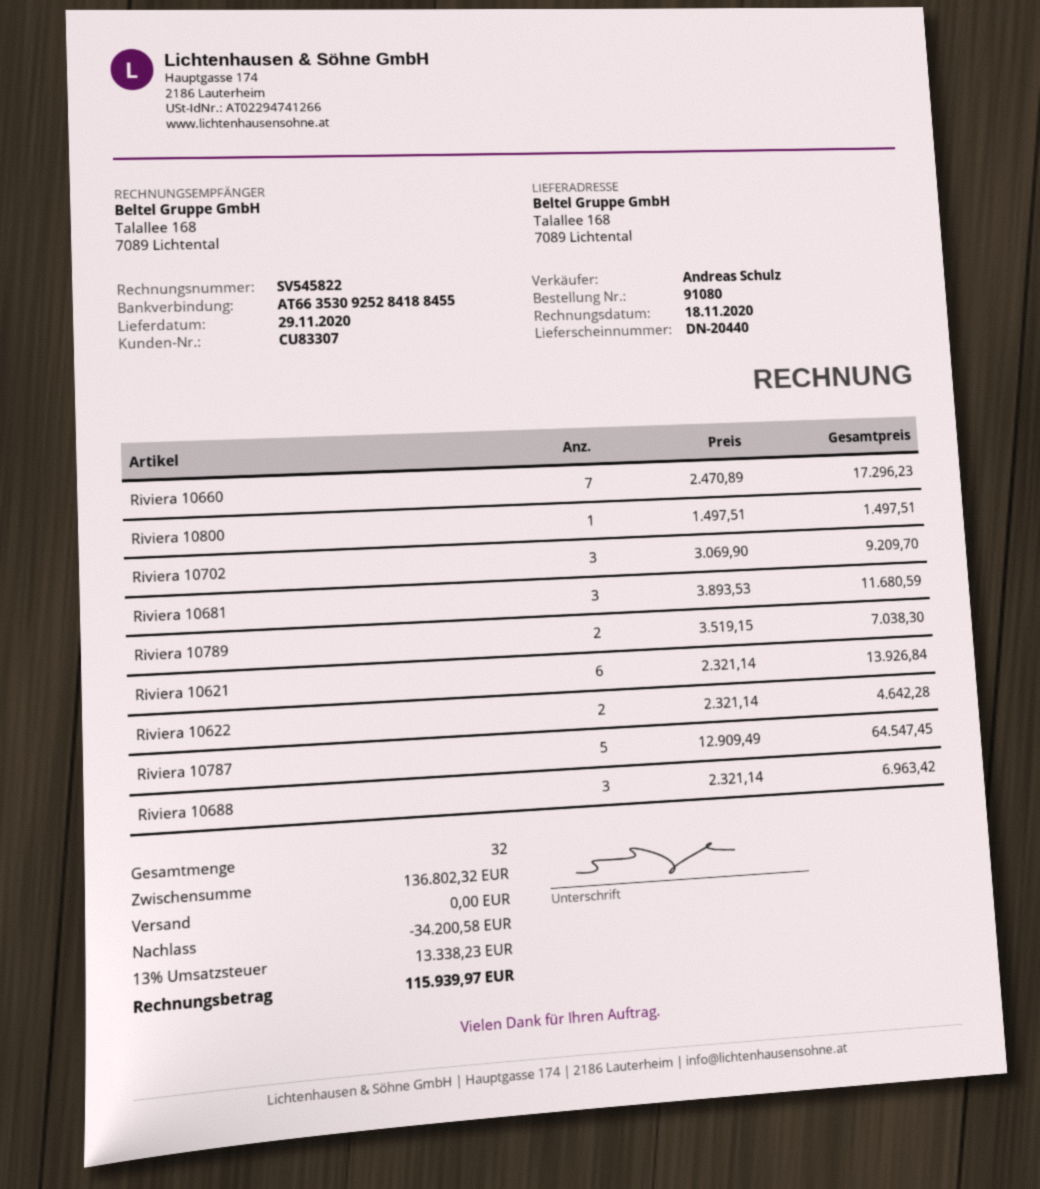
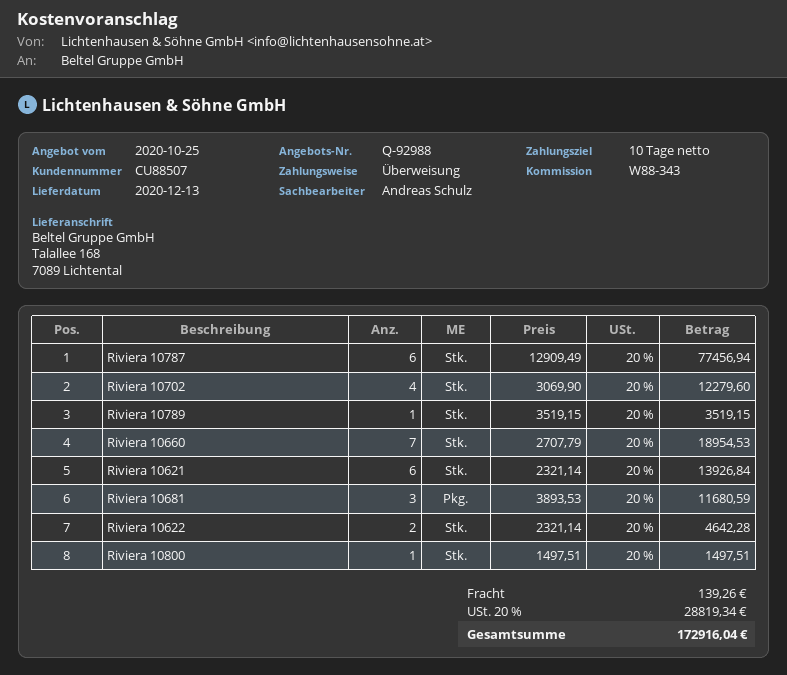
delivery date: 2020-11-29 -> 2020-12-13
customer number: CU83307 -> CU88507
Riviera 10660: 7 x 2470.89 = 17296.23 -> 7 x 2707.79 = 18954.53
Riviera 10702: 3 x 3069.90 = 9209.70 -> 4 x 3069.90 = 12279.60
Riviera 10789: 2 x 3519.15 = 7038.30 -> 1 x 3519.15 = 3519.15
Riviera 10787: 5 x 12909.49 = 64547.45 -> 6 x 12909.49 = 77456.94
Riviera 10688: 3 x 2321.14 = 6963.42 -> none
discount: 34200.58 -> none
shipping: 0.00 -> 139.26
tax: 13% = 13338.23 -> 20% = 28819.34
total: 115939.97 -> 172916.04

